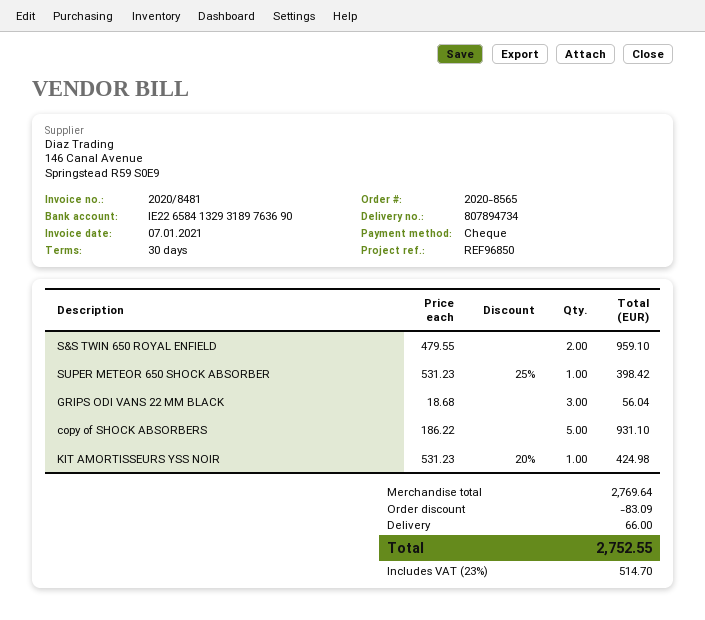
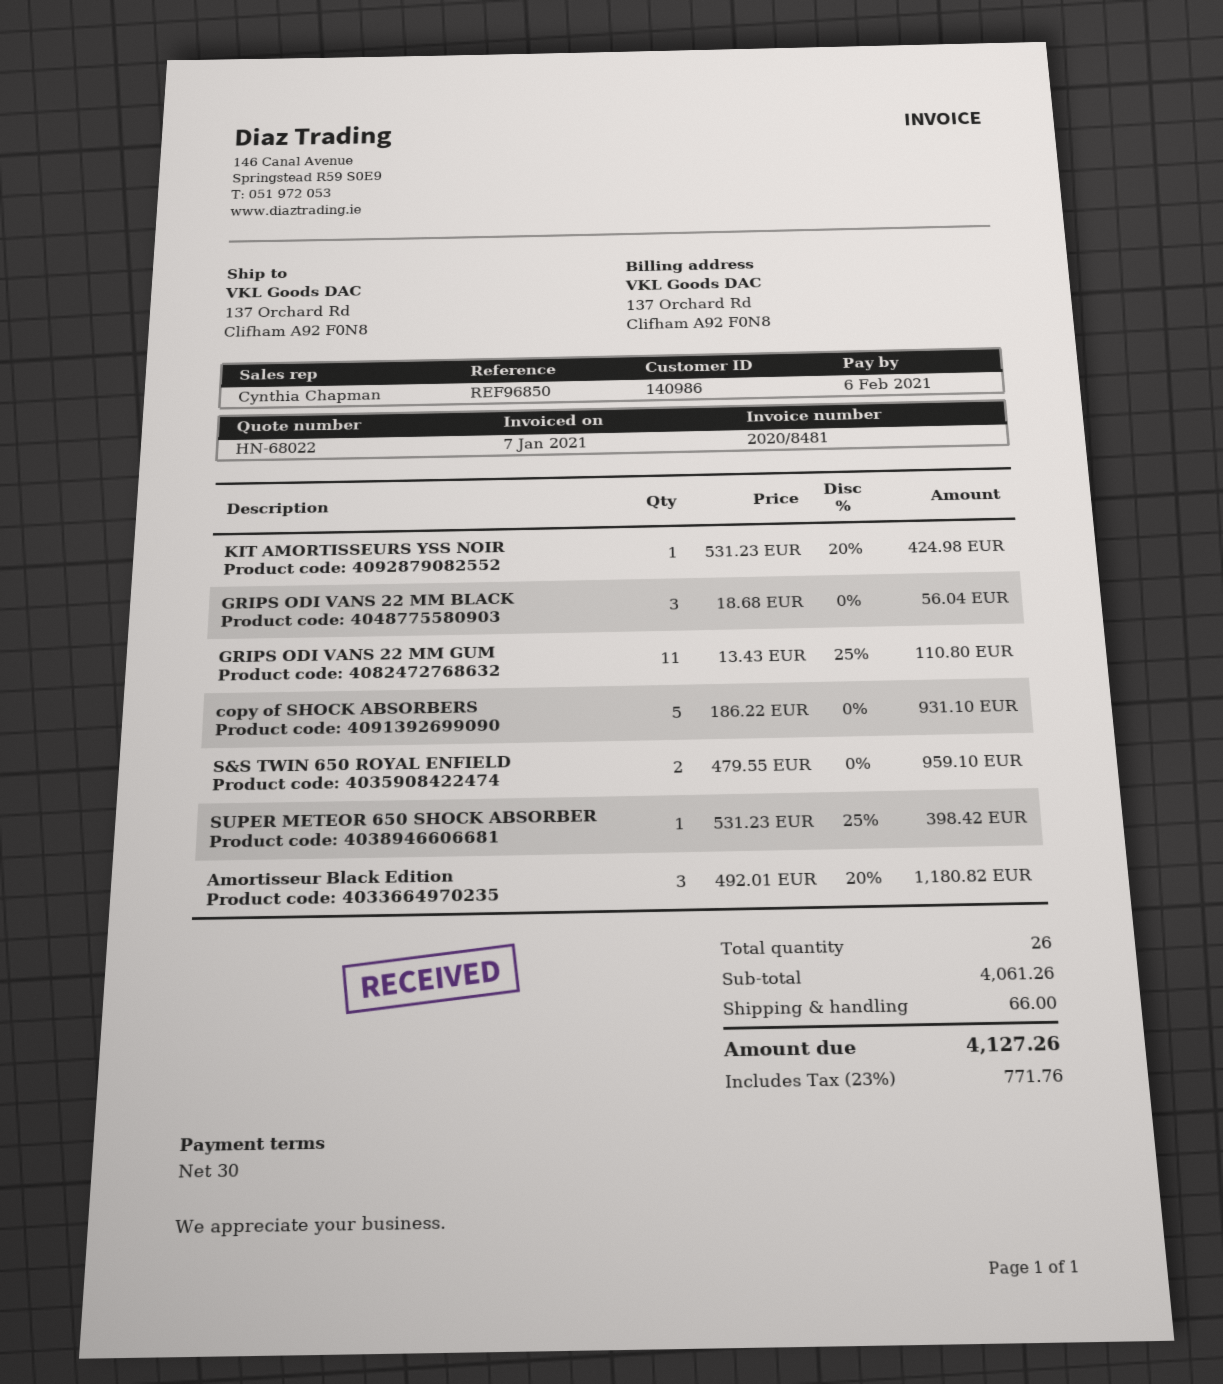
GRIPS ODI VANS 22 MM GUM: none -> 11 x 13.43 - 25% = 110.80
Amortisseur Black Edition: none -> 3 x 492.01 - 20% = 1180.82
subtotal: 2769.64 -> 4061.26
discount: 83.09 -> none
tax: 23% = 514.70 -> 23% = 771.76
total: 2752.55 -> 4127.26

